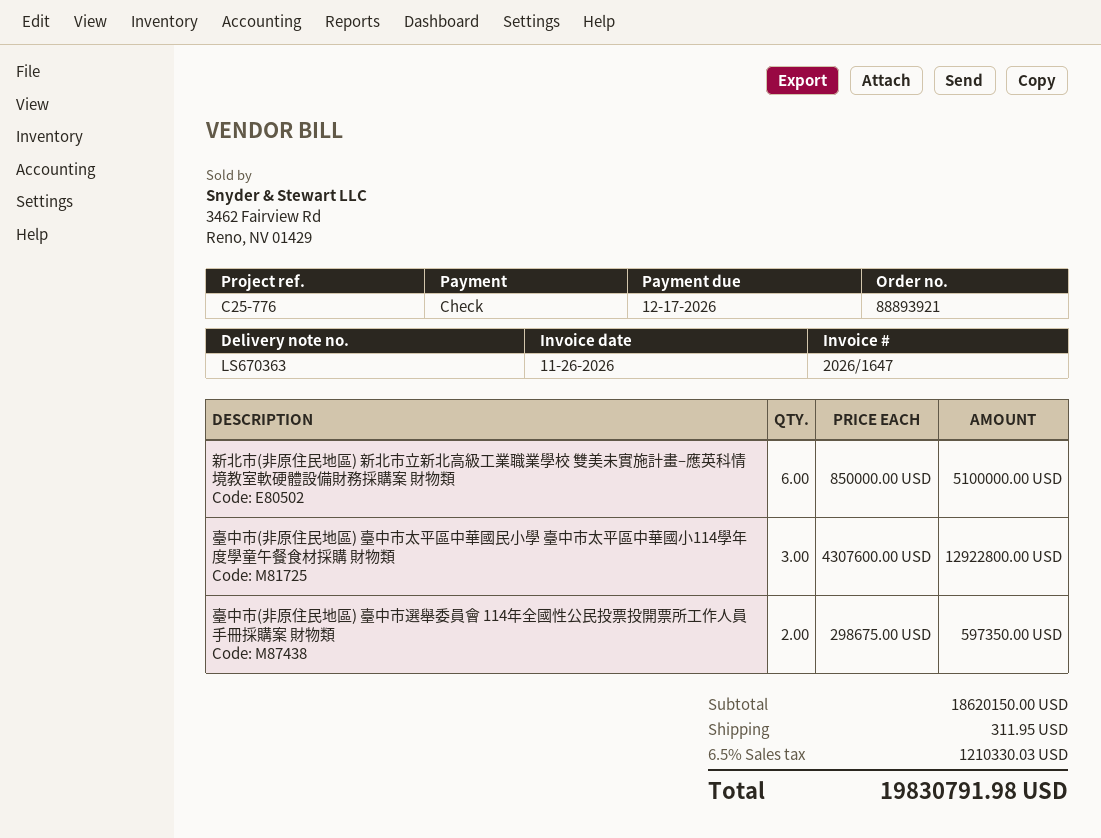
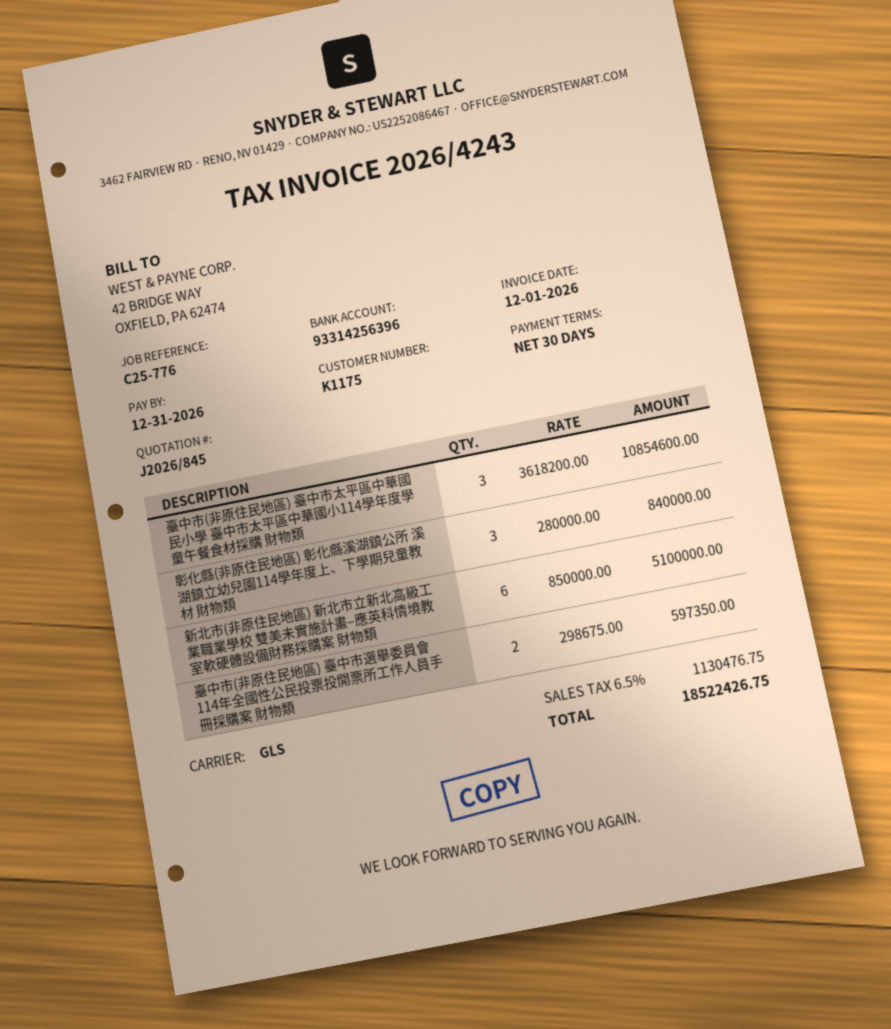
invoice number: 2026/1647 -> 2026/4243
invoice date: 2026-11-26 -> 2026-12-01
due date: 2026-12-17 -> 2026-12-31
臺中市(非原住民地區) 臺中市太平區中華國民小學 臺中市太平區中華國小114學年度學童午餐食材採購 財物類: 3 x 4307600.00 = 12922800.00 -> 3 x 3618200.00 = 10854600.00
彰化縣(非原住民地區) 彰化縣溪湖鎮公所 溪湖鎮立幼兒園114學年度上、下學期兒童教材 財物類: none -> 3 x 280000.00 = 840000.00
shipping: 311.95 -> none
tax: 6.5% = 1210330.03 -> 6.5% = 1130476.75
total: 19830791.98 -> 18522426.75

